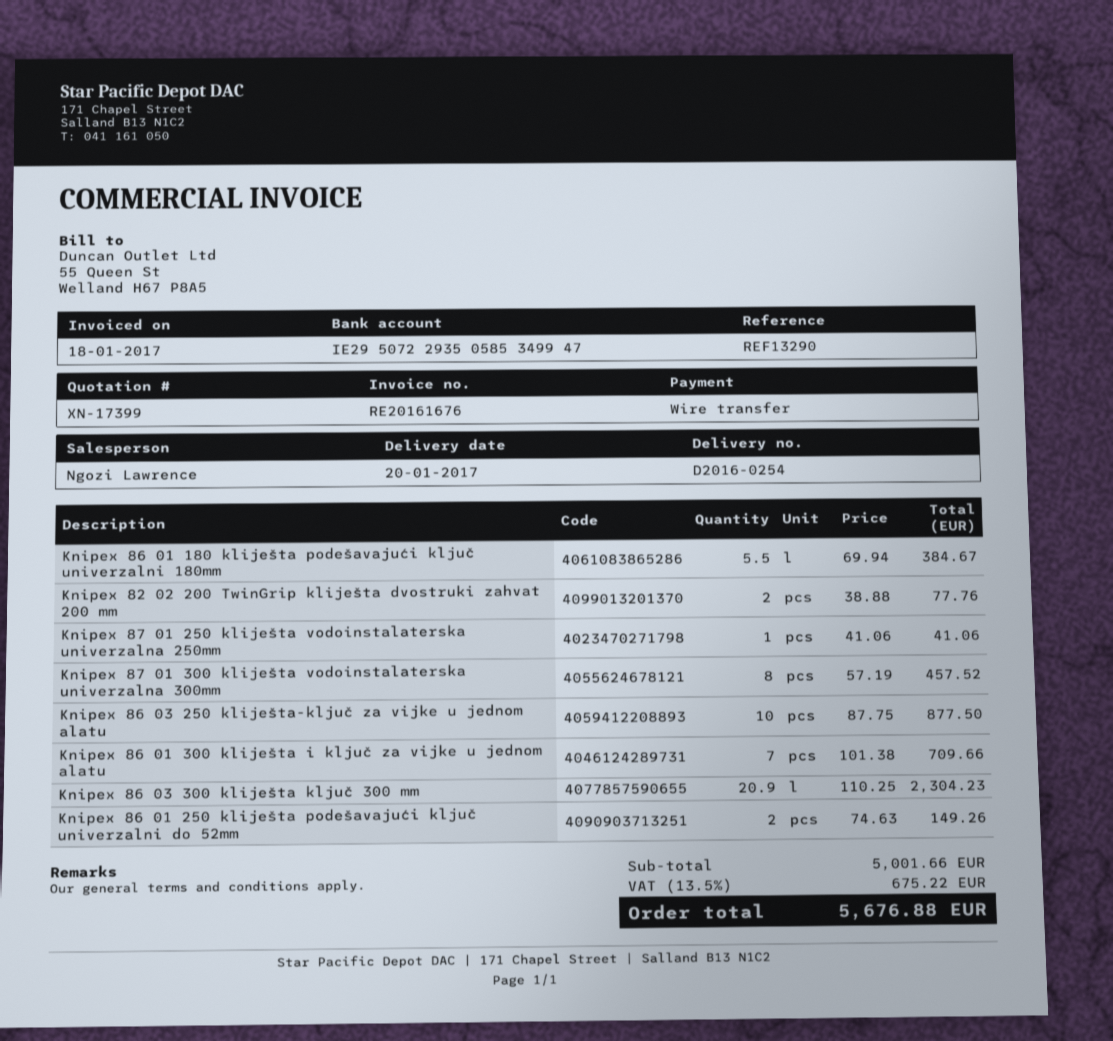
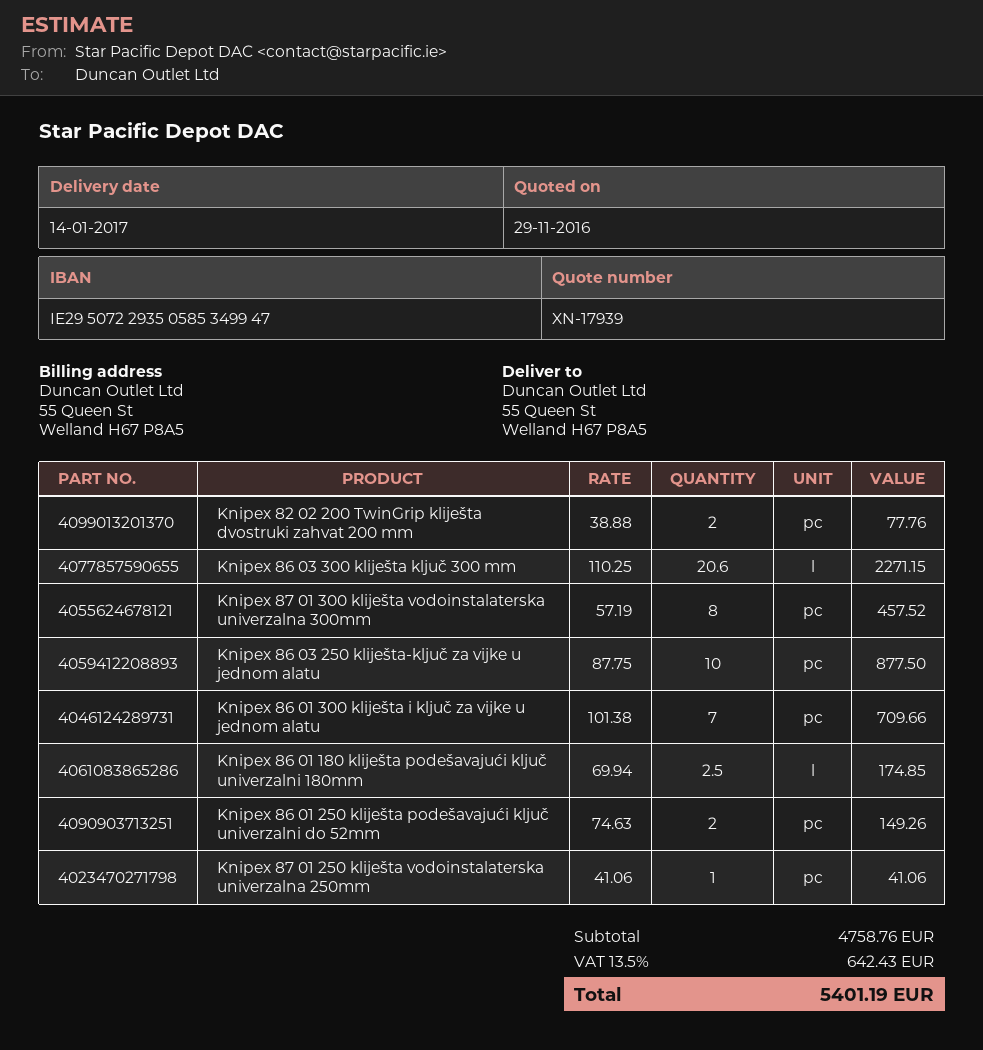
quote number: XN-17399 -> XN-17939
delivery date: 2017-01-20 -> 2017-01-14
Knipex 86 01 180 kliješta podešavajući ključ univerzalni 180mm: 5.5 x 69.94 = 384.67 -> 2.5 x 69.94 = 174.85
Knipex 86 03 300 kliješta ključ 300 mm: 20.9 x 110.25 = 2304.23 -> 20.6 x 110.25 = 2271.15
subtotal: 5001.66 -> 4758.76
tax: 13.5% = 675.22 -> 13.5% = 642.43
total: 5676.88 -> 5401.19

